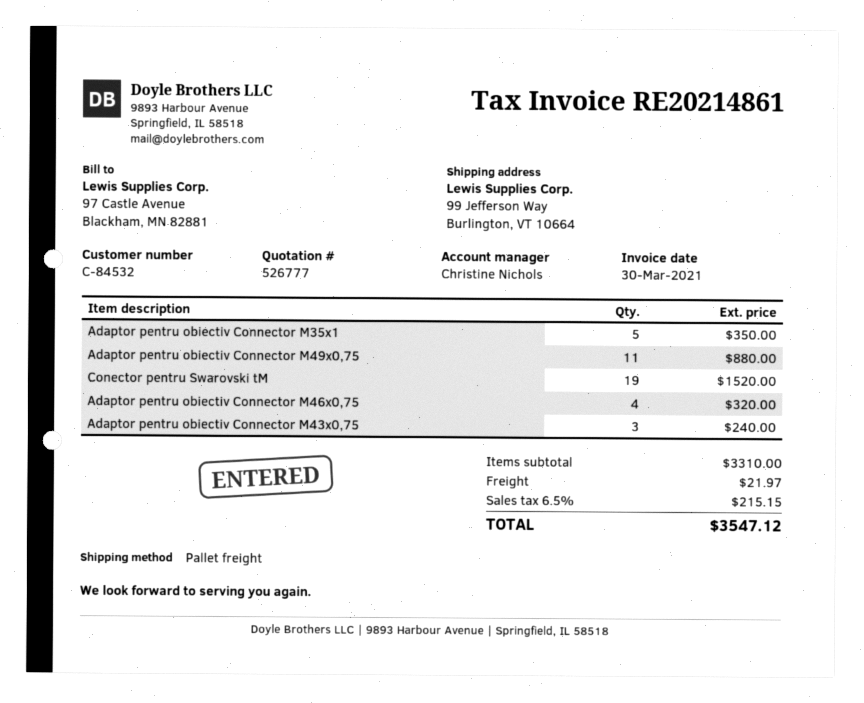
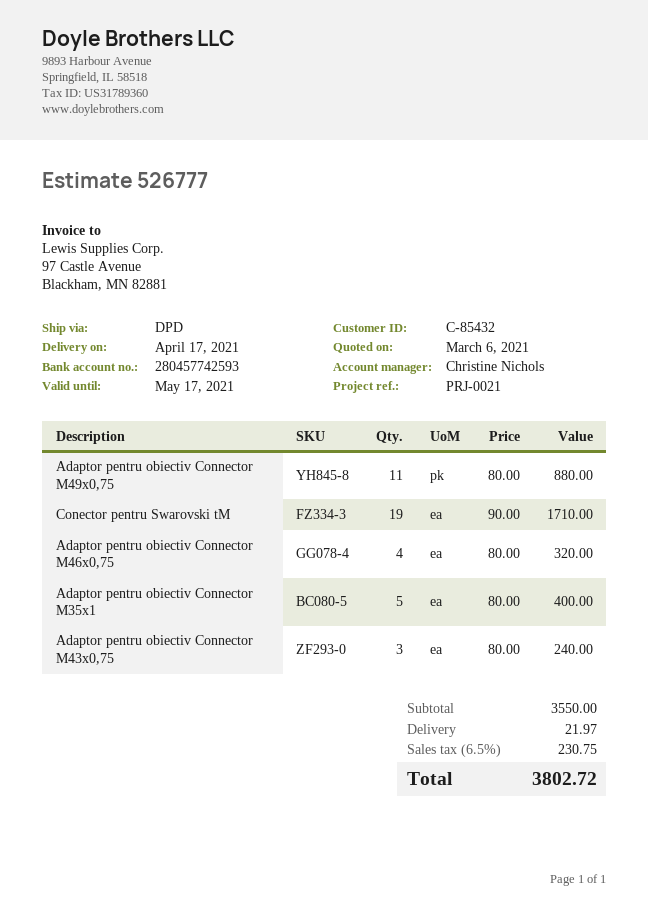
customer number: C-84532 -> C-85432
shipping method: pallet freight -> DPD
Adaptor pentru obiectiv Connector M35x1: 5 for 350.00 -> 5 for 400.00
Conector pentru Swarovski tM: 19 for 1520.00 -> 19 for 1710.00
subtotal: 3310.00 -> 3550.00
tax: 6.5% = 215.15 -> 6.5% = 230.75
total: 3547.12 -> 3802.72

